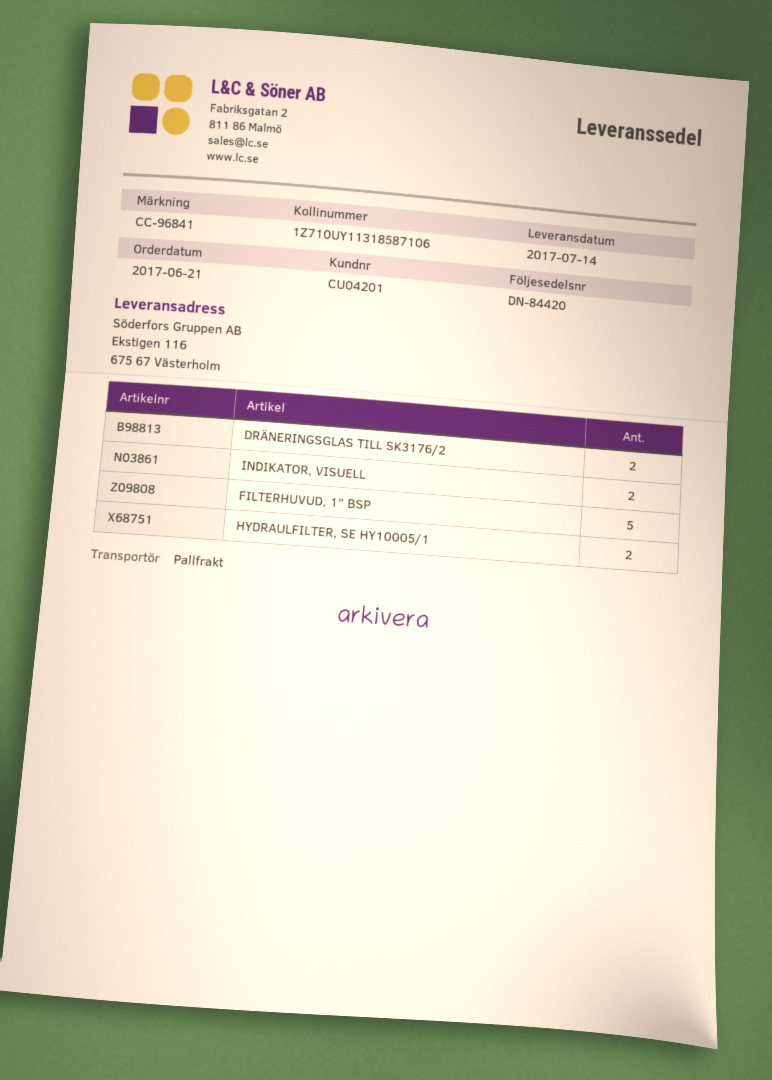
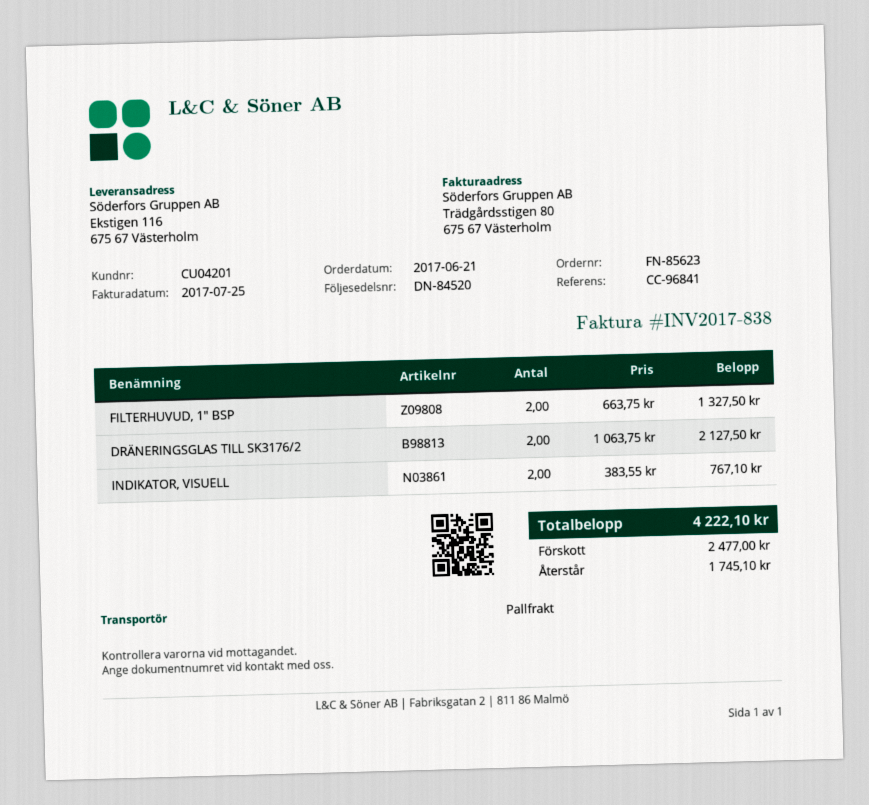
delivery note number: DN-84420 -> DN-84520
FILTERHUVUD, 1" BSP: 5 -> 2
HYDRAULFILTER, SE HY10005/1: 2 -> none

